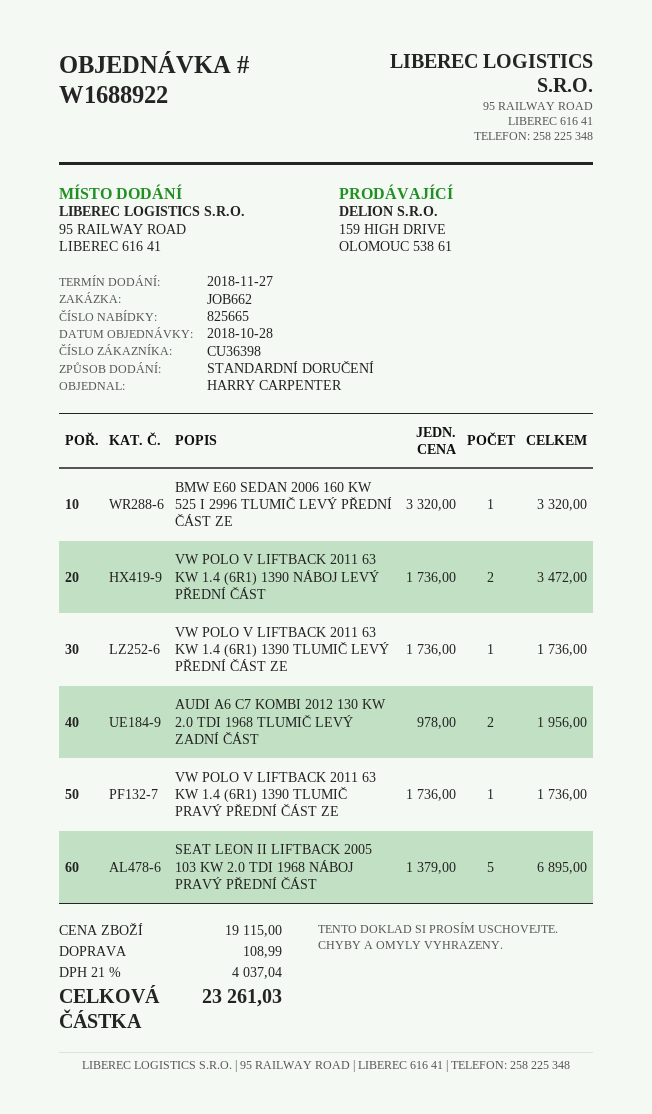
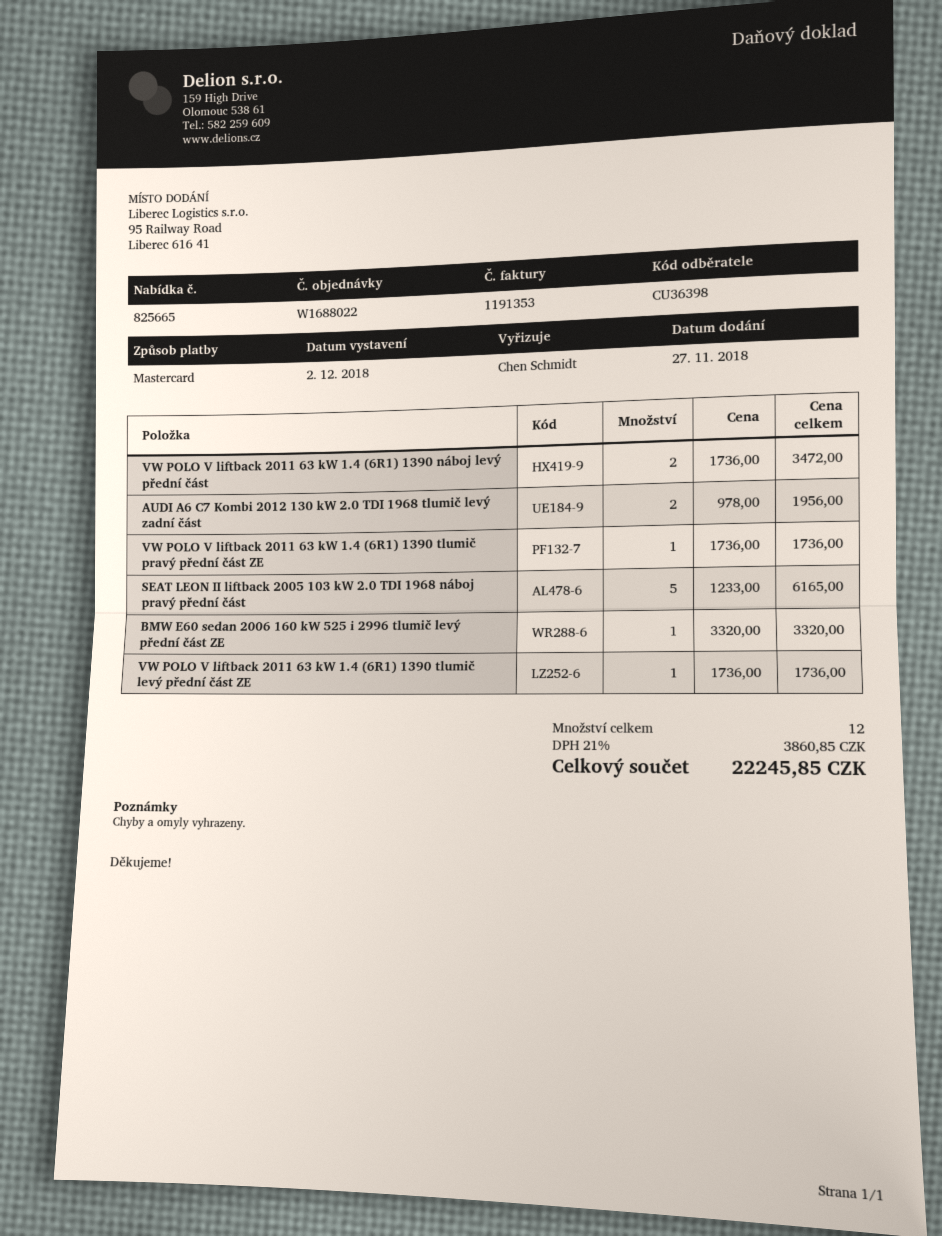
order number: W1688922 -> W1688022
SEAT LEON II LIFTBACK 2005 103 KW 2.0 TDI 1968 NÁBOJ PRAVÝ PŘEDNÍ ČÁST: 5 x 1379.00 = 6895.00 -> 5 x 1233.00 = 6165.00
shipping: 108.99 -> none
tax: 21% = 4037.04 -> 21% = 3860.85
total: 23261.03 -> 22245.85

